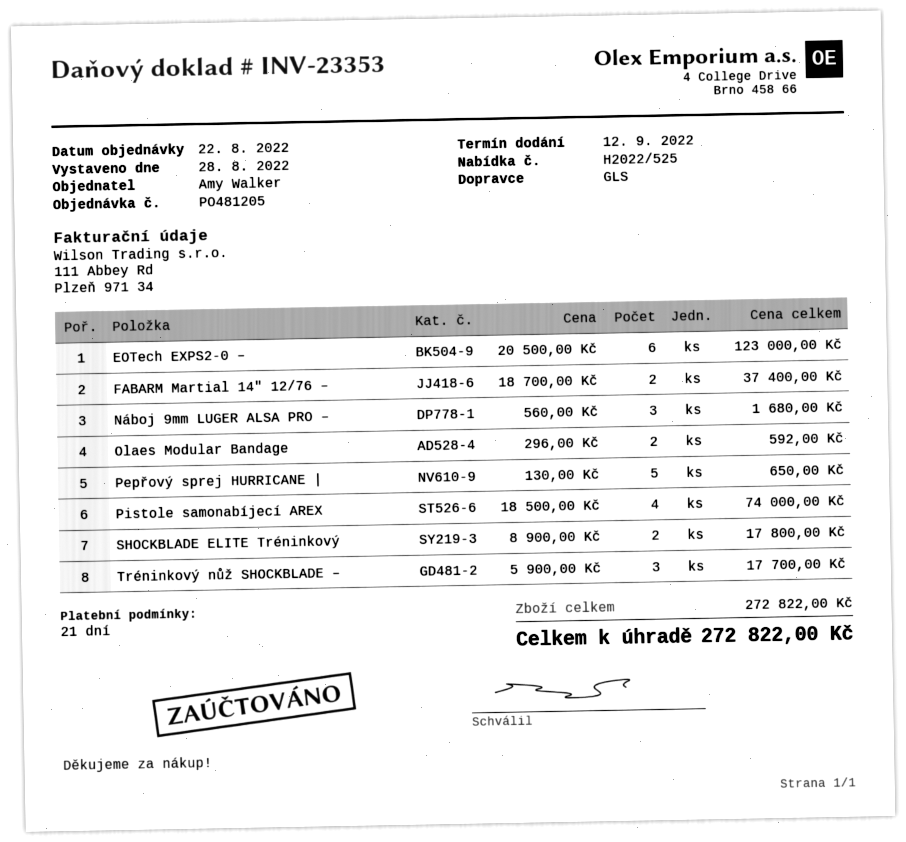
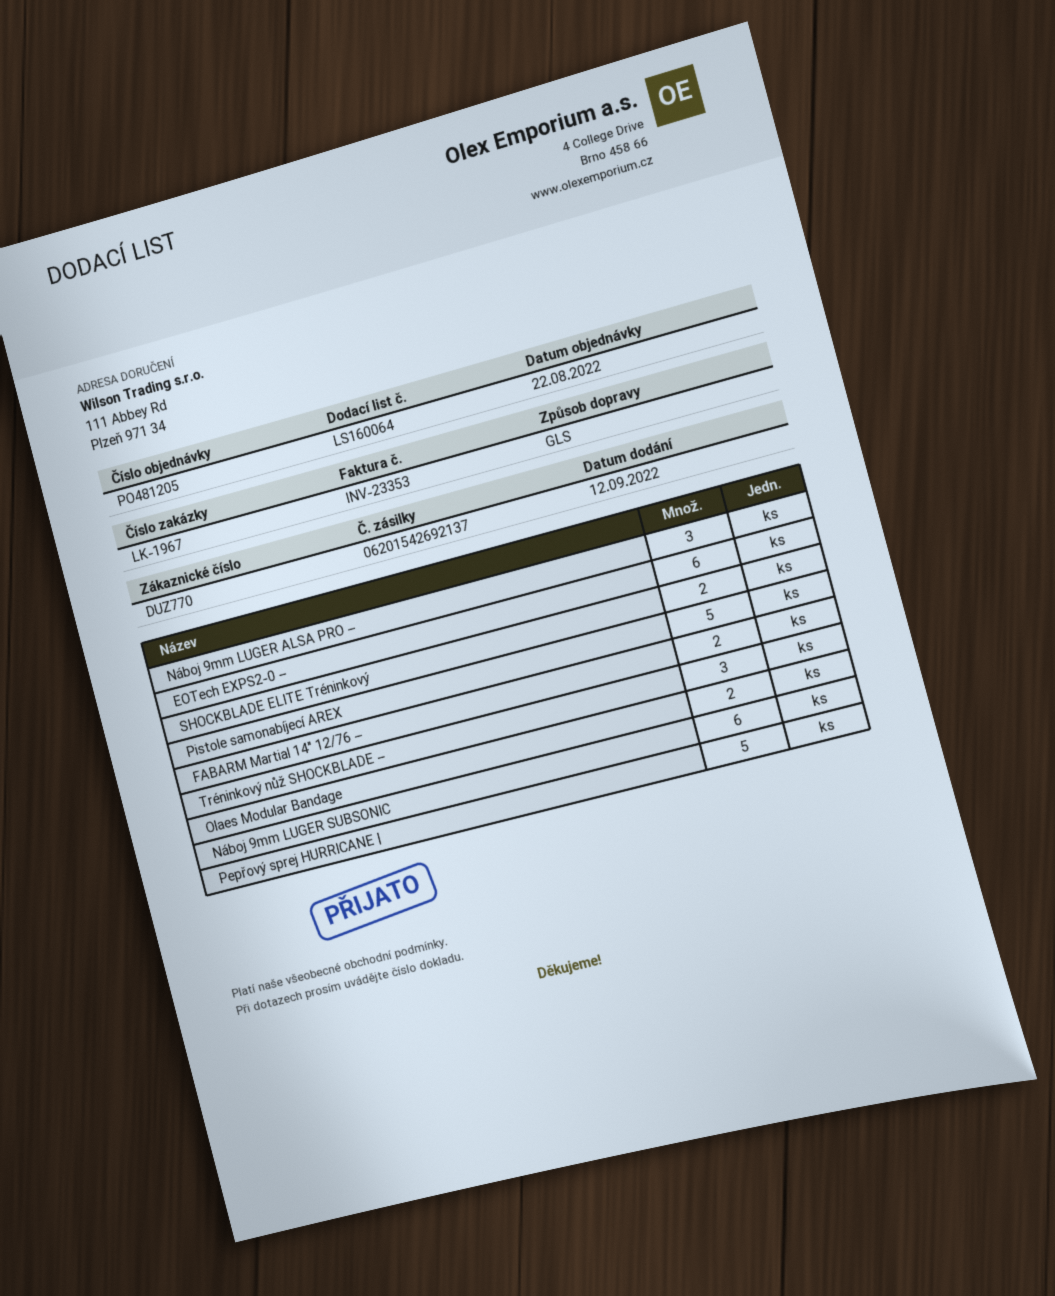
Pistole samonabíjecí AREX: 4 -> 5
Náboj 9mm LUGER SUBSONIC: none -> 6

